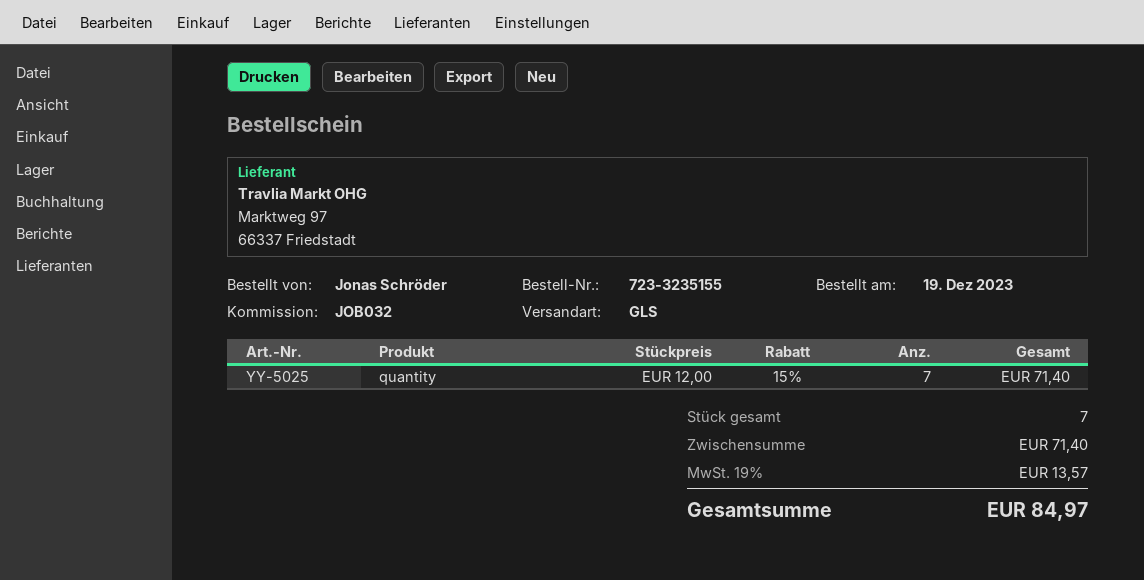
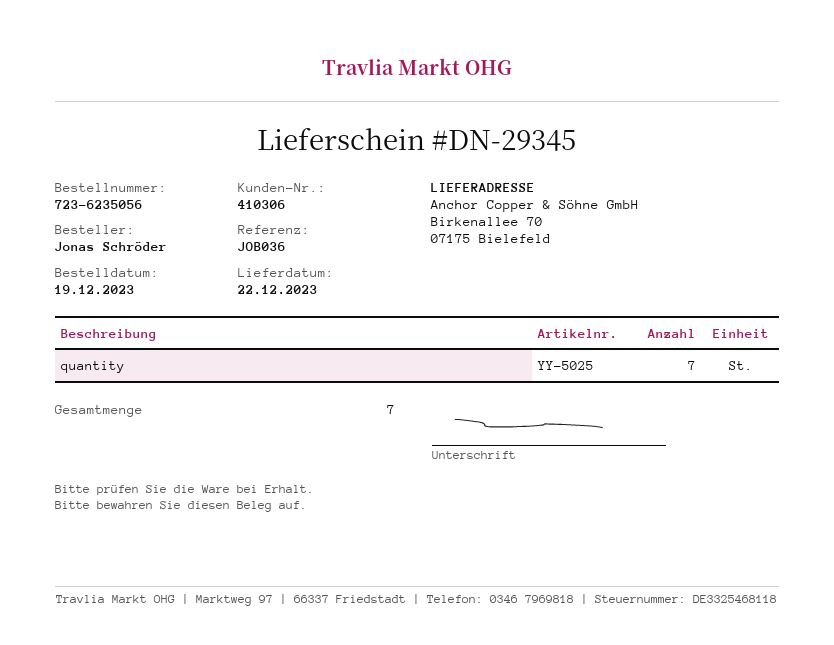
order number: 723-3235155 -> 723-6235056
reference: JOB032 -> JOB036

